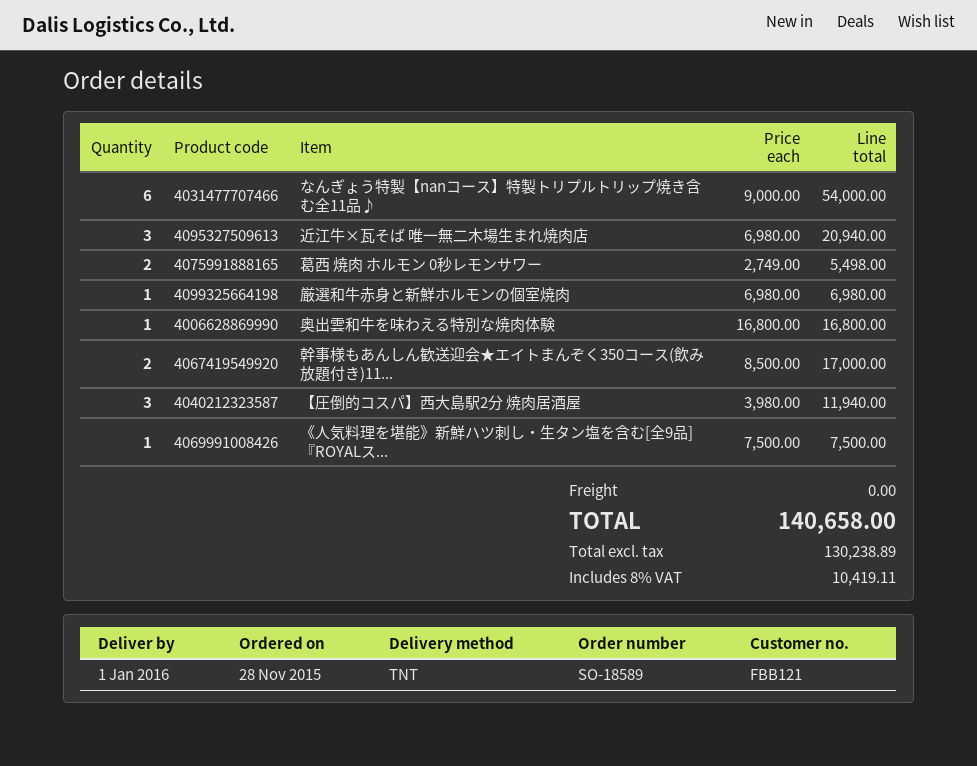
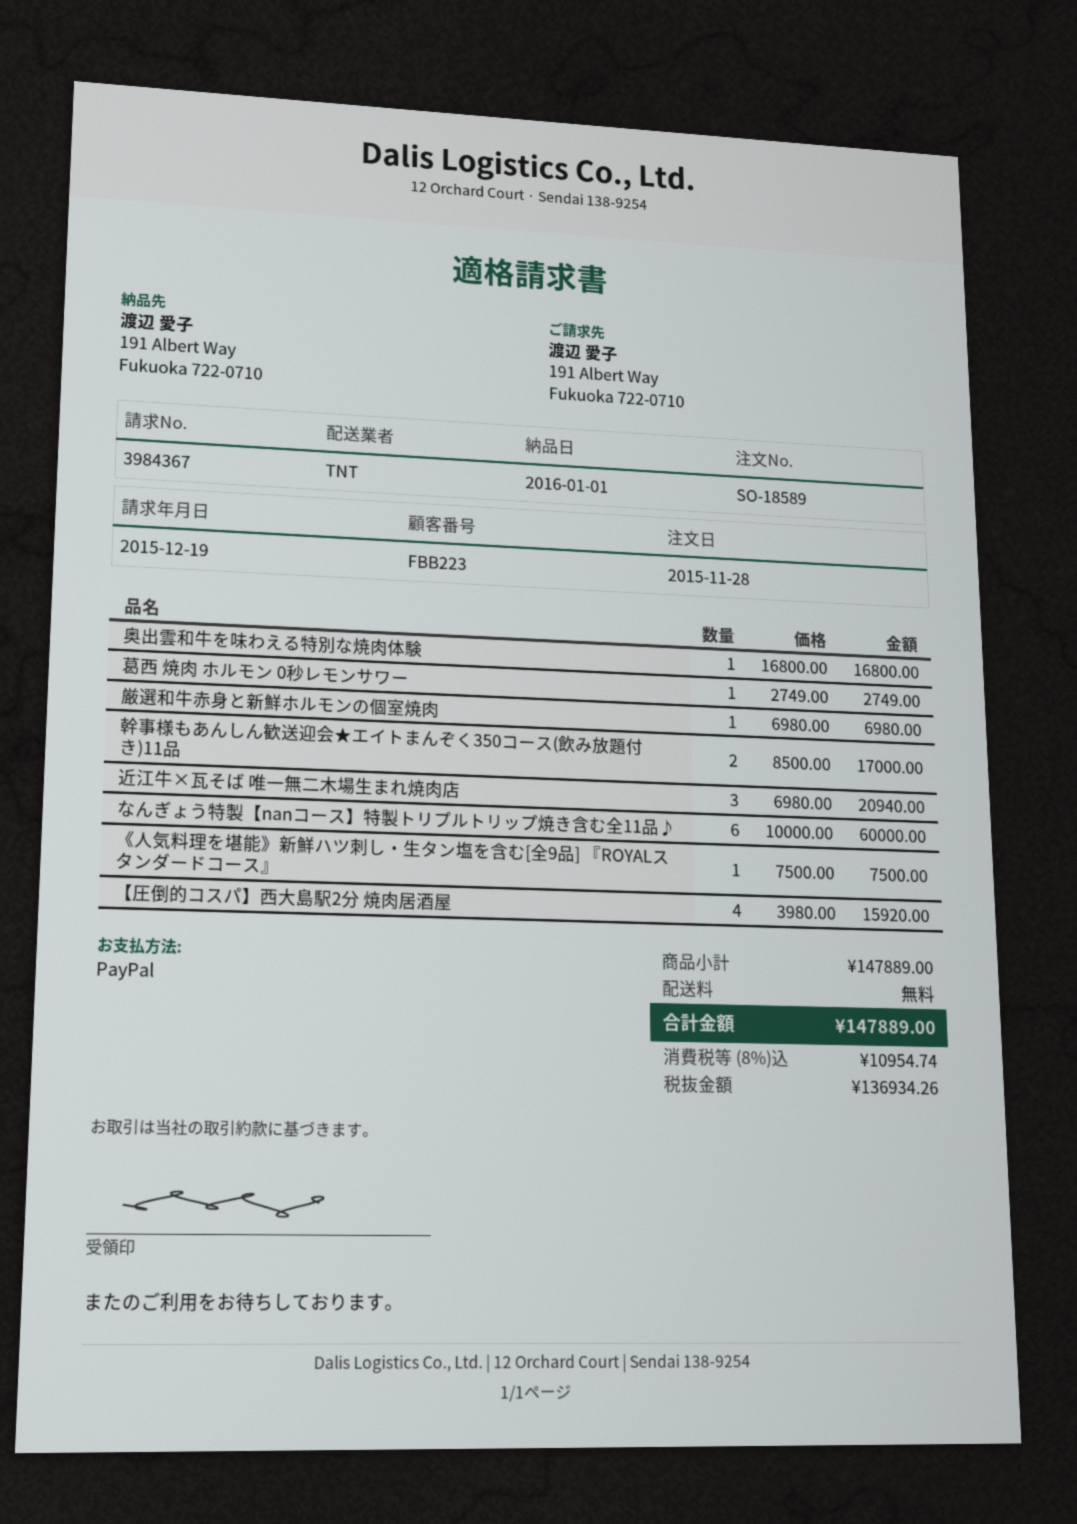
customer number: FBB121 -> FBB223
なんぎょう特製【nanコース】特製トリプルトリップ焼き含む全11品♪: 6 x 9000.00 = 54000.00 -> 6 x 10000.00 = 60000.00
葛西 焼肉 ホルモン 0秒レモンサワー: 2 x 2749.00 = 5498.00 -> 1 x 2749.00 = 2749.00
【圧倒的コスパ】西大島駅2分 焼肉居酒屋: 3 x 3980.00 = 11940.00 -> 4 x 3980.00 = 15920.00
net: 130238.89 -> 136934.26
tax: 8% = 10419.11 -> 8% = 10954.74
total: 140658.00 -> 147889.00

